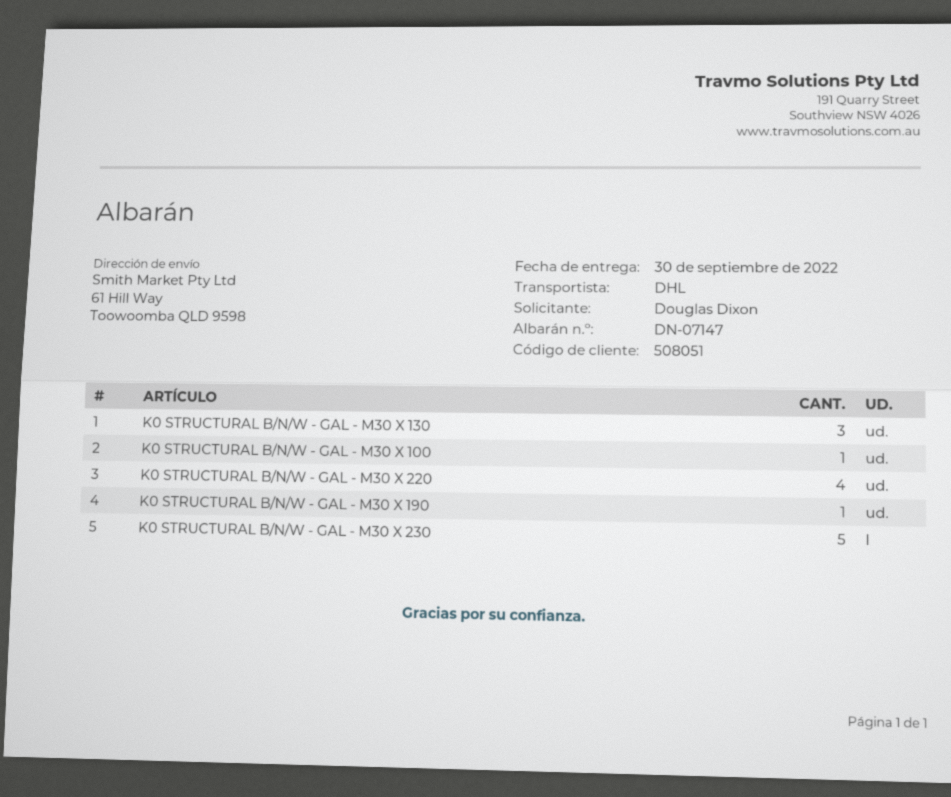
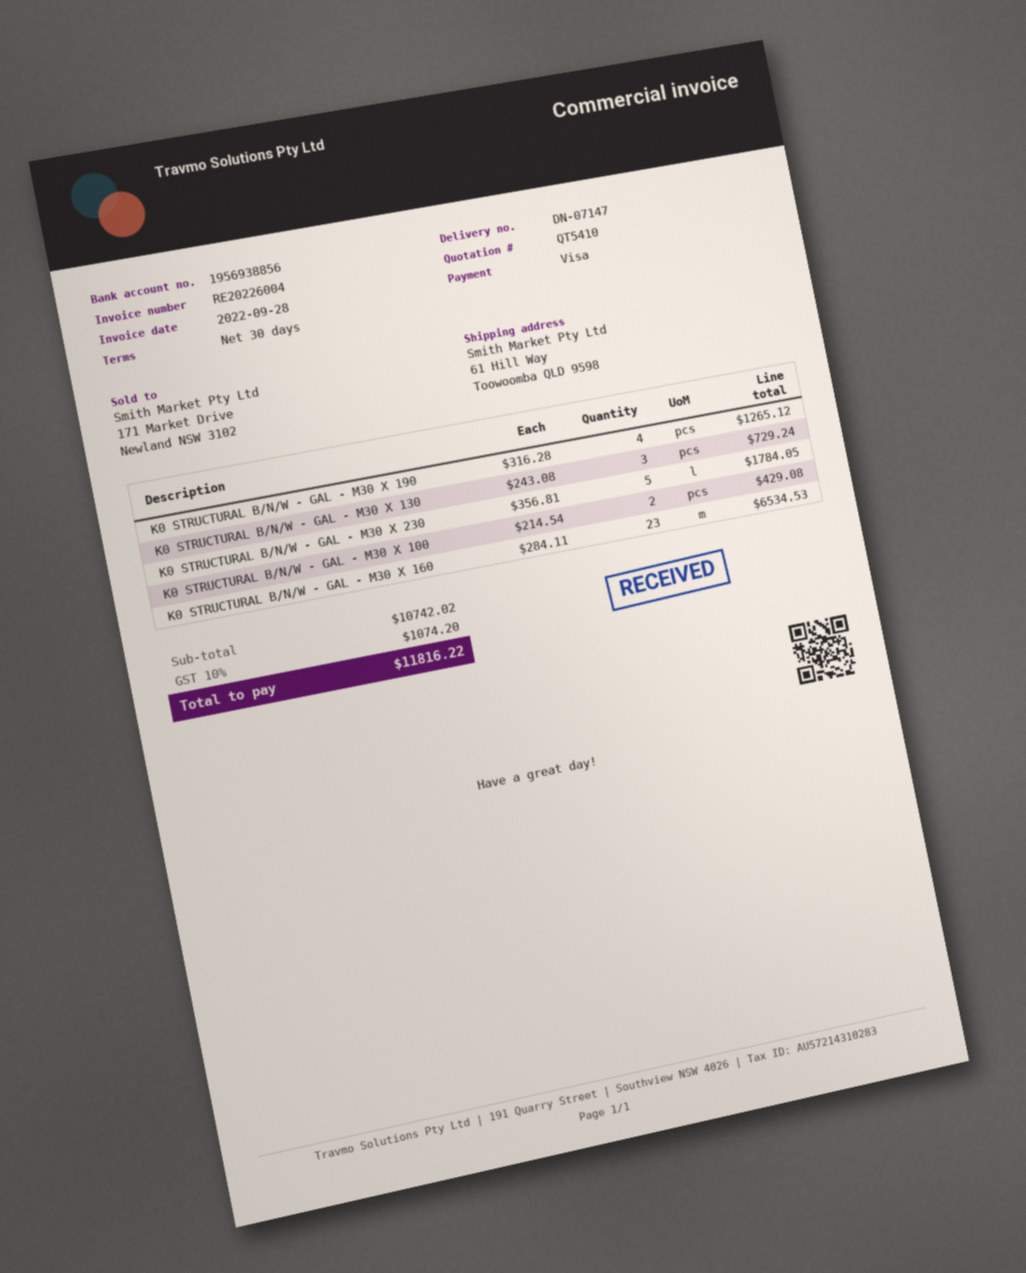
K0 STRUCTURAL B/N/W - GAL - M30 X 100: 1 -> 2
K0 STRUCTURAL B/N/W - GAL - M30 X 220: 4 -> none
K0 STRUCTURAL B/N/W - GAL - M30 X 190: 1 -> 4
K0 STRUCTURAL B/N/W - GAL - M30 X 160: none -> 23

